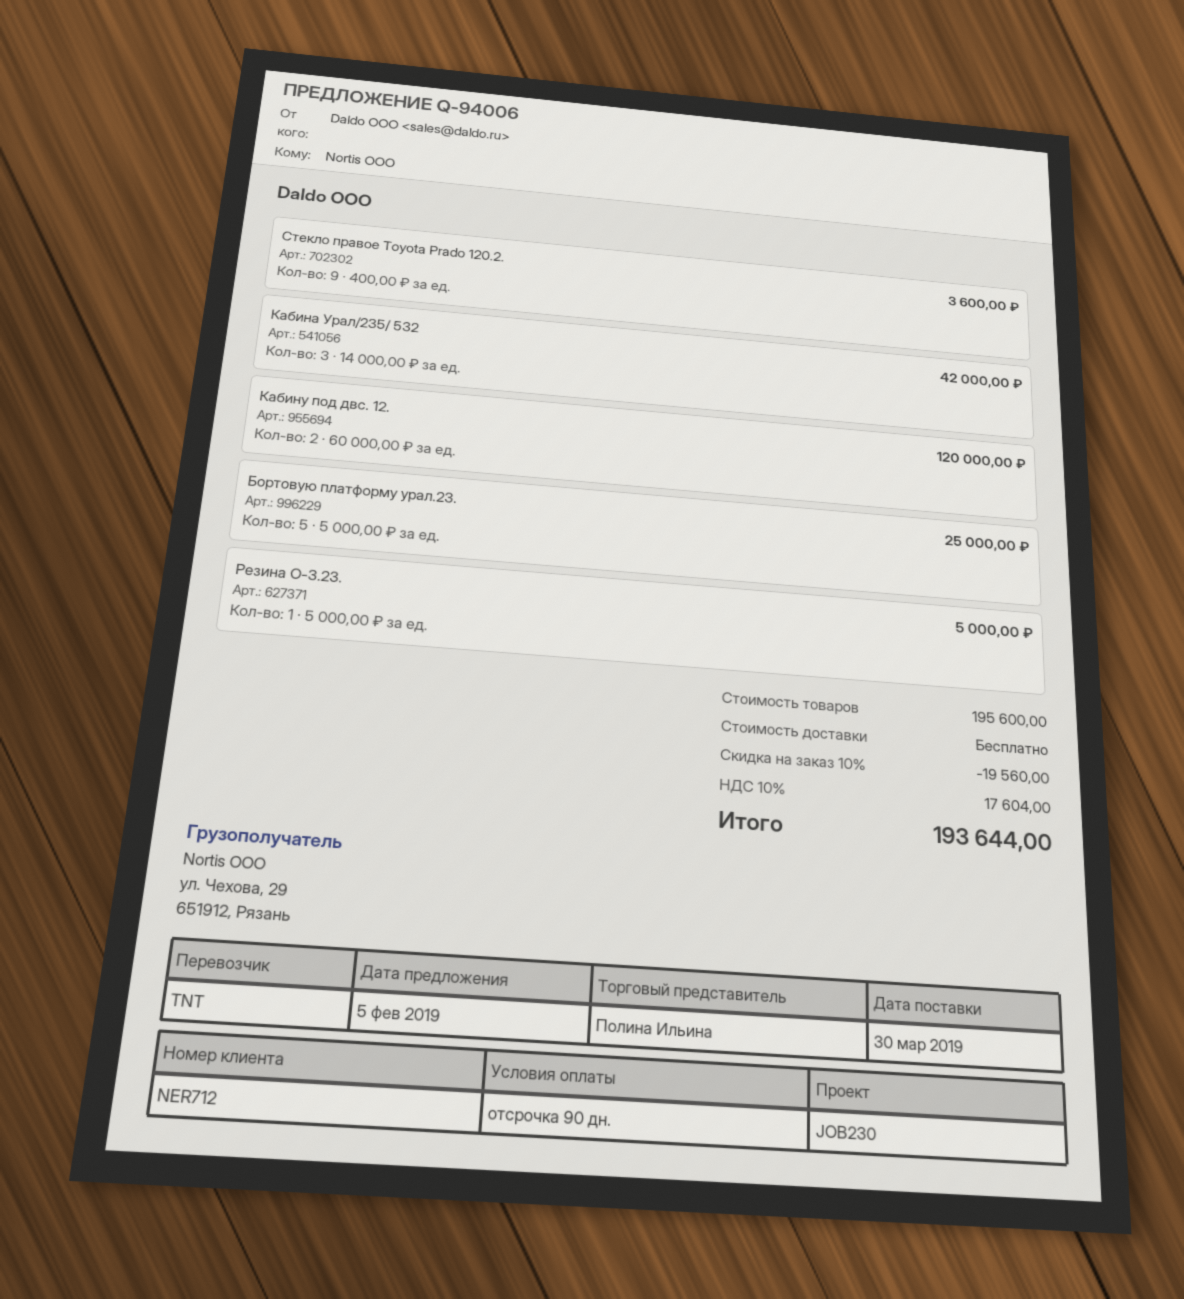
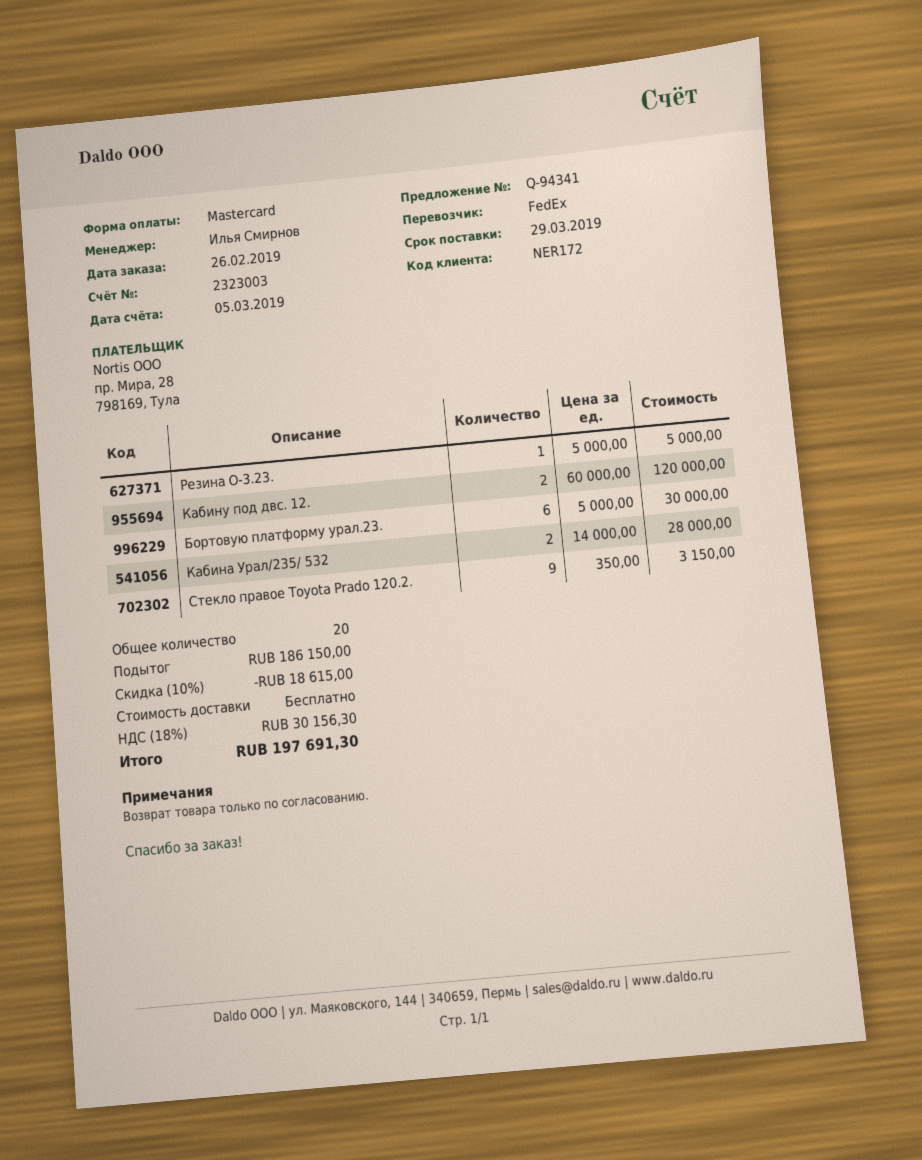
quote number: Q-94006 -> Q-94341
delivery date: 2019-03-30 -> 2019-03-29
customer number: NER712 -> NER172
sales rep: Полина Ильина -> Илья Смирнов
shipping method: TNT -> FedEx
Стекло правое Toyota Prado 120.2.: 9 x 400.00 = 3600.00 -> 9 x 350.00 = 3150.00
Кабина Урал/235/ 532: 3 x 14000.00 = 42000.00 -> 2 x 14000.00 = 28000.00
Бортовую платформу урал.23.: 5 x 5000.00 = 25000.00 -> 6 x 5000.00 = 30000.00
subtotal: 195600.00 -> 186150.00
discount: 10% = 19560.00 -> 10% = 18615.00
tax: 10% = 17604.00 -> 18% = 30156.30
total: 193644.00 -> 197691.30

